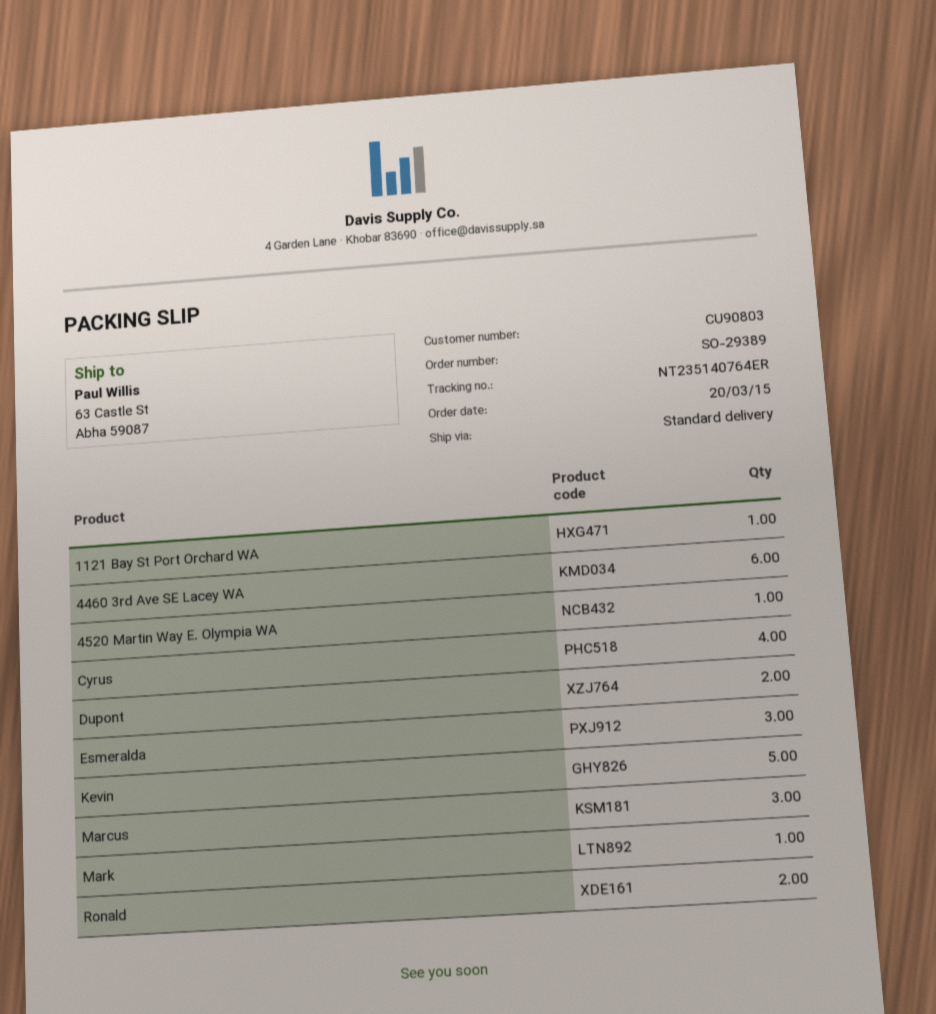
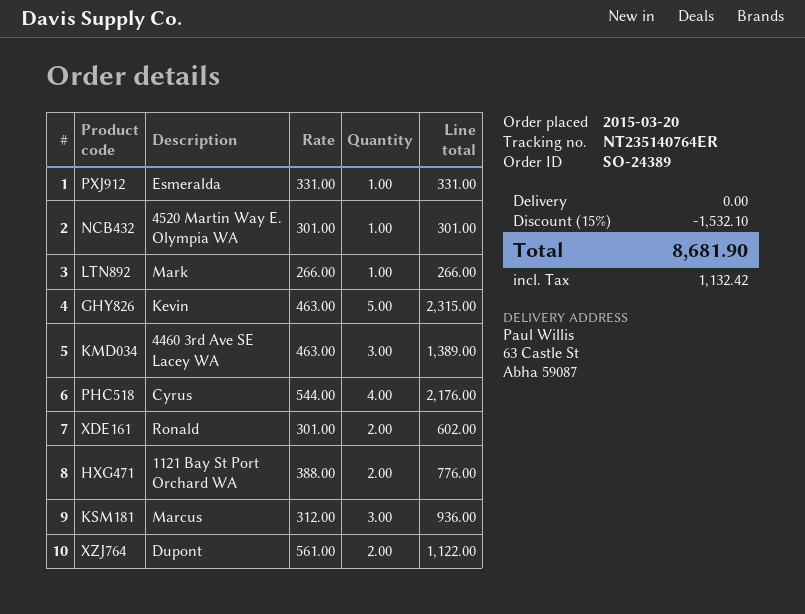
order number: SO-29389 -> SO-24389
1121 Bay St Port Orchard WA: 1 -> 2
4460 3rd Ave SE Lacey WA: 6 -> 3
Esmeralda: 3 -> 1

